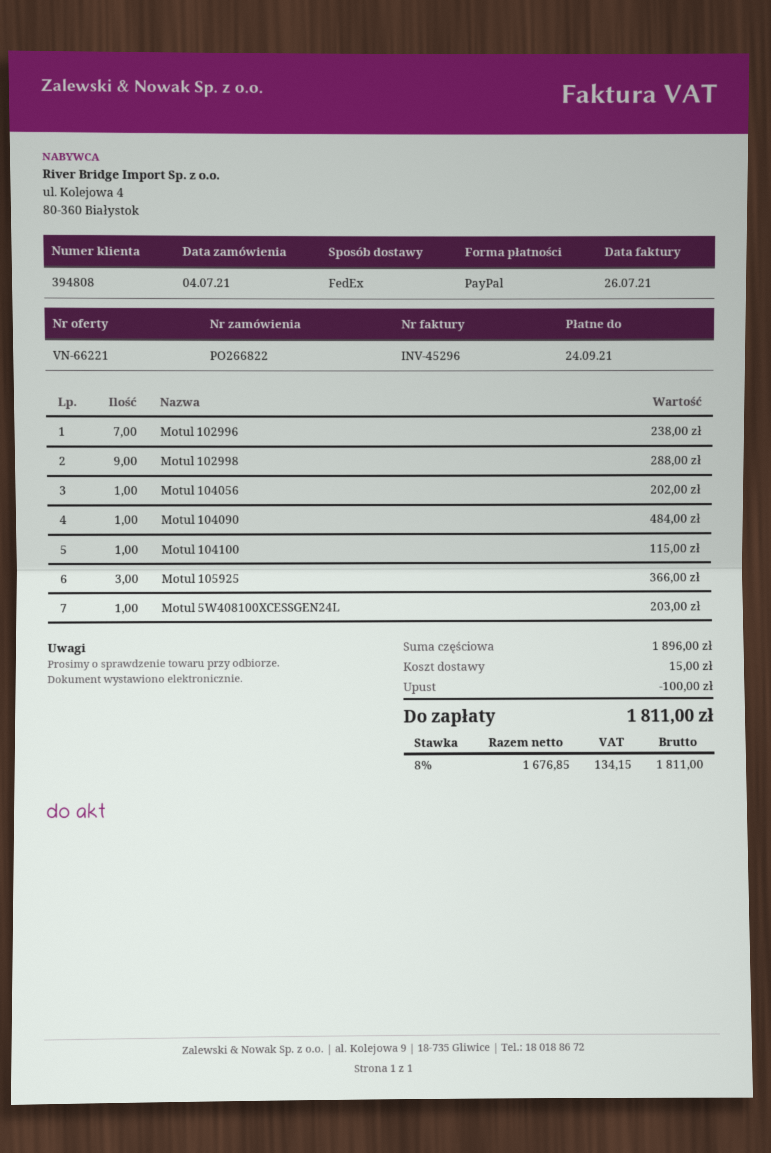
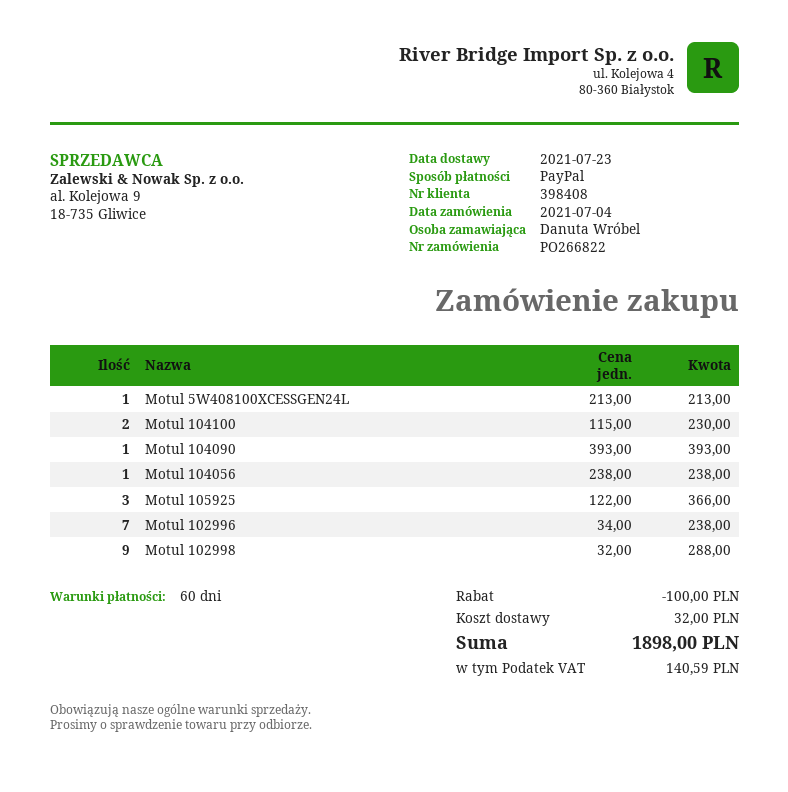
customer number: 394808 -> 398408
Motul 104056: 1 for 202.00 -> 1 for 238.00
Motul 104090: 1 for 484.00 -> 1 for 393.00
Motul 104100: 1 for 115.00 -> 2 for 230.00
Motul 5W408100XCESSGEN24L: 1 for 203.00 -> 1 for 213.00
shipping: 15.00 -> 32.00
tax: 134.15 -> 140.59
total: 1811.00 -> 1898.00

